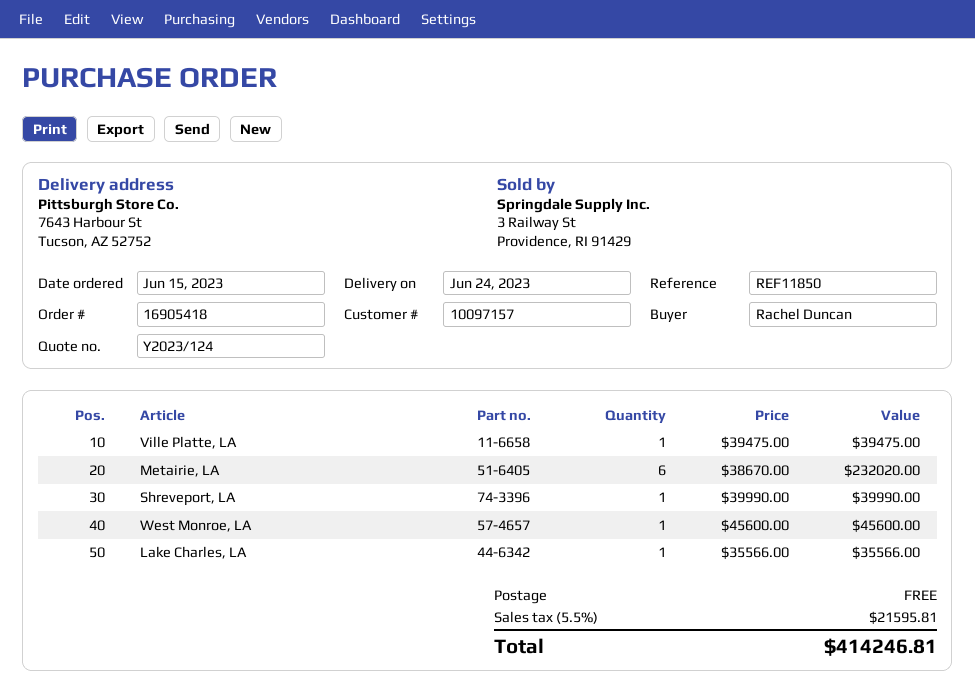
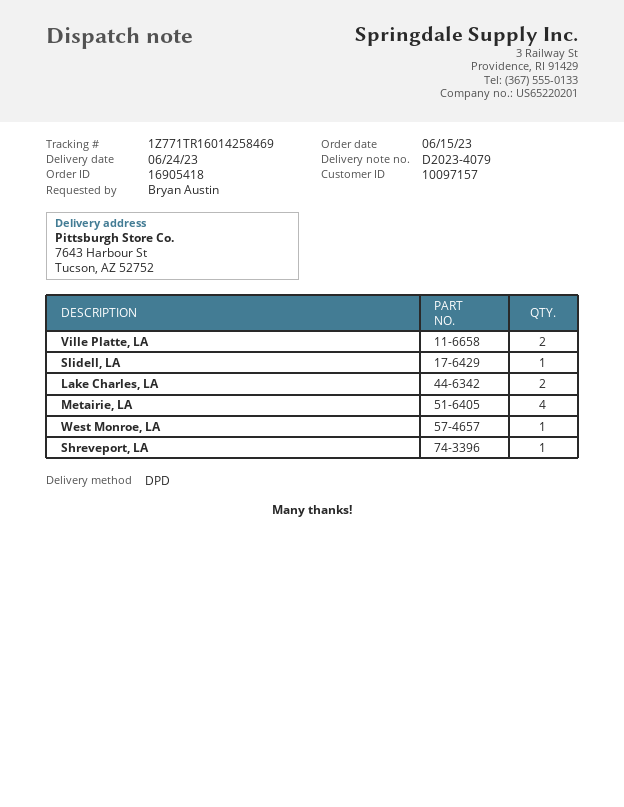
ordered by: Rachel Duncan -> Bryan Austin
Ville Platte, LA: 1 -> 2
Metairie, LA: 6 -> 4
Lake Charles, LA: 1 -> 2
Slidell, LA: none -> 1

